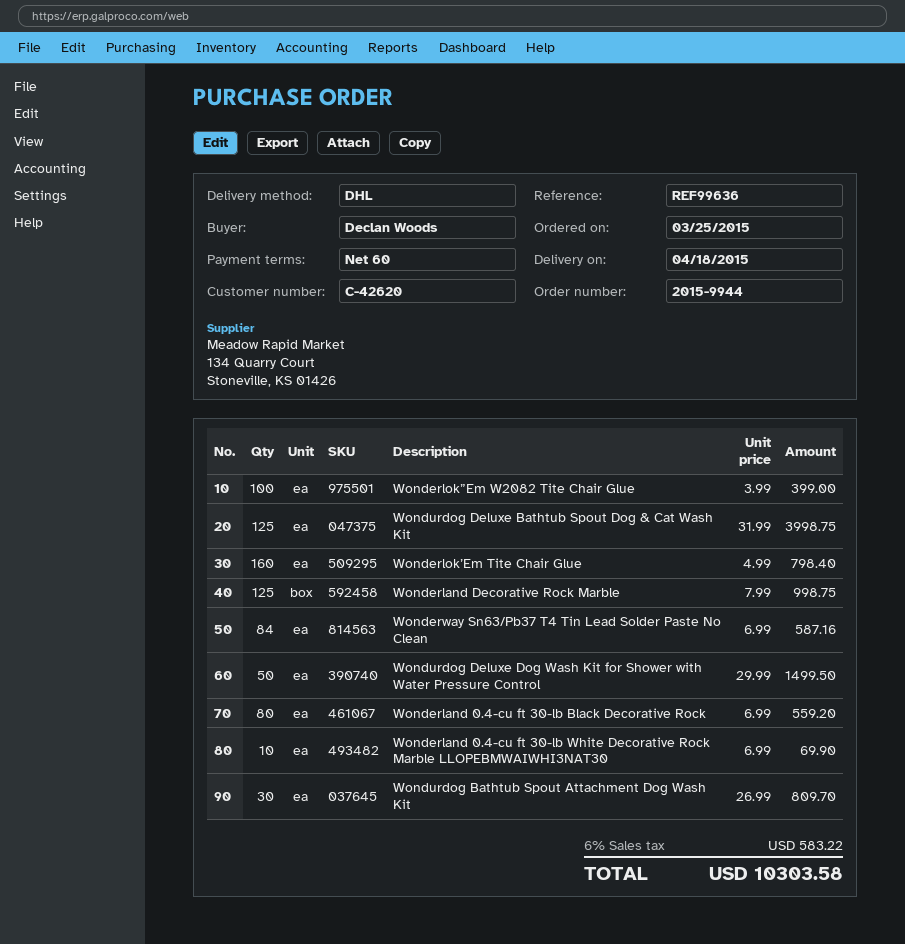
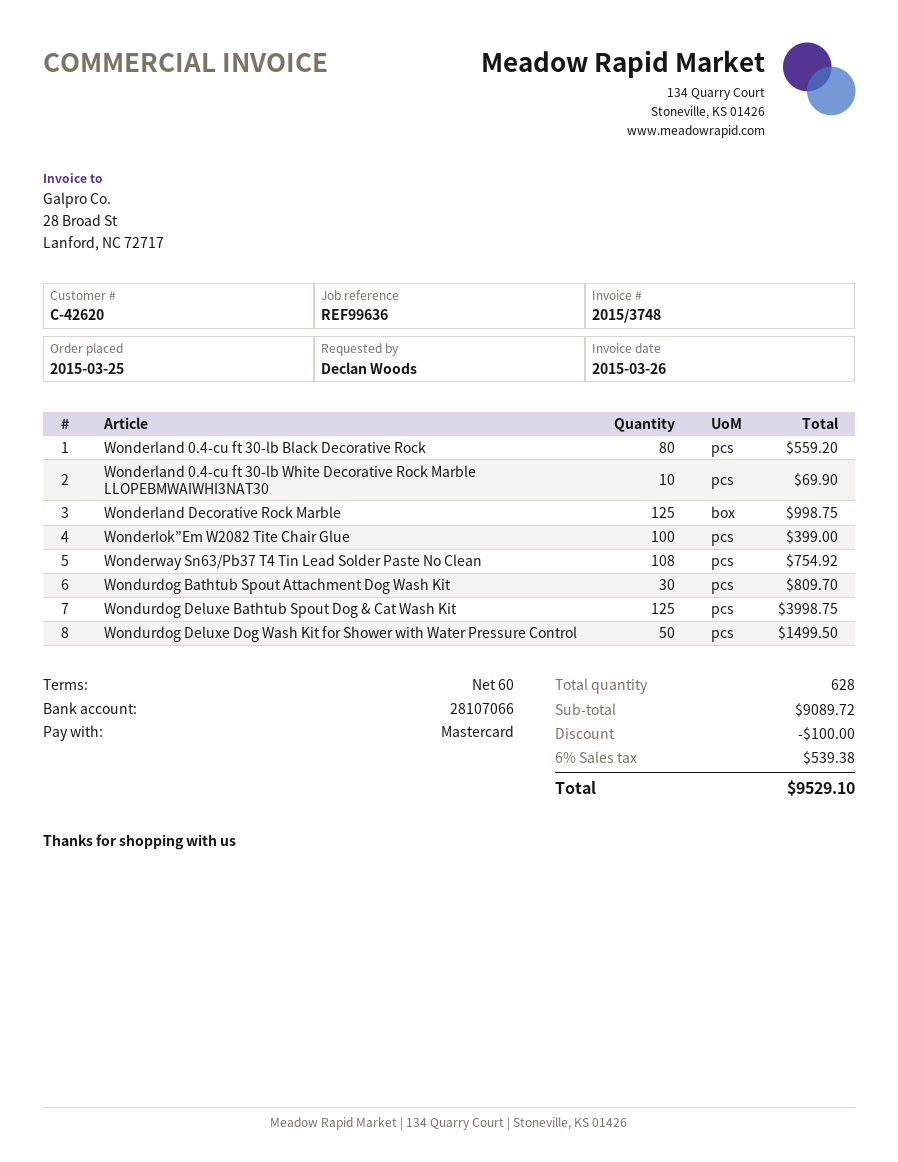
Wonderlok’Em Tite Chair Glue: 160 for 798.40 -> none
Wonderway Sn63/Pb37 T4 Tin Lead Solder Paste No Clean: 84 for 587.16 -> 108 for 754.92
discount: none -> 100.00
tax: 6% = 583.22 -> 6% = 539.38
total: 10303.58 -> 9529.10

